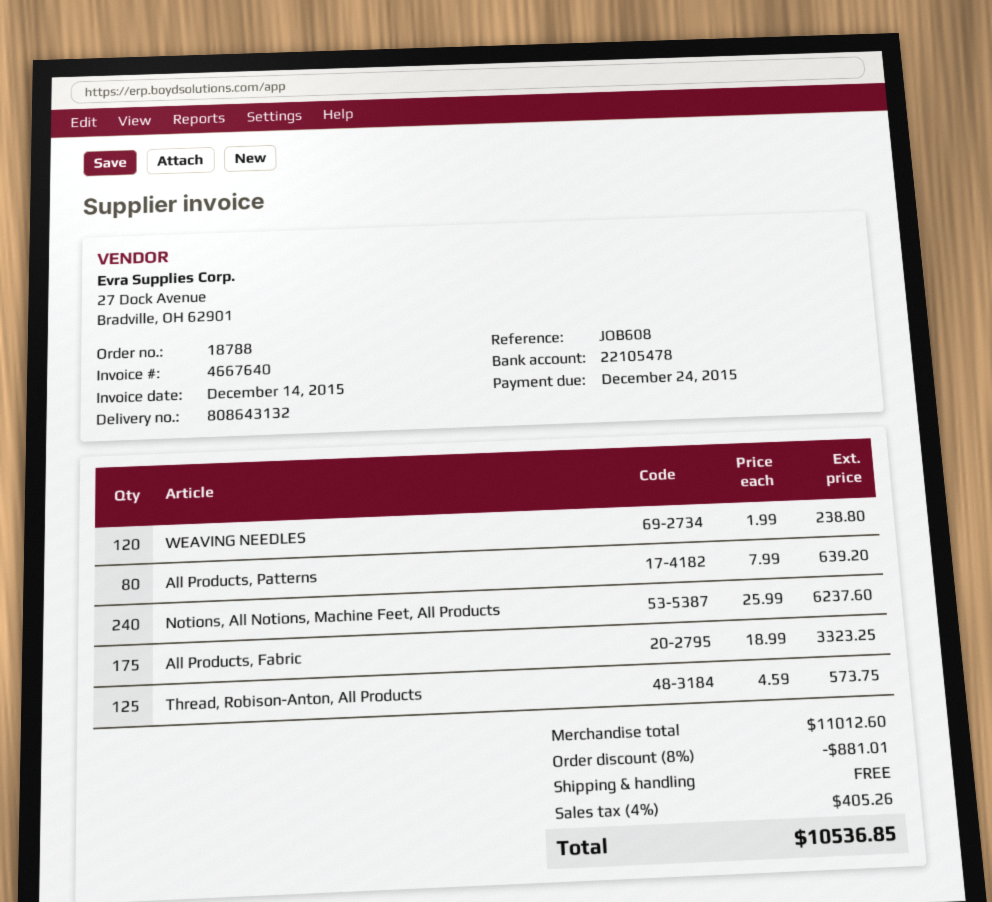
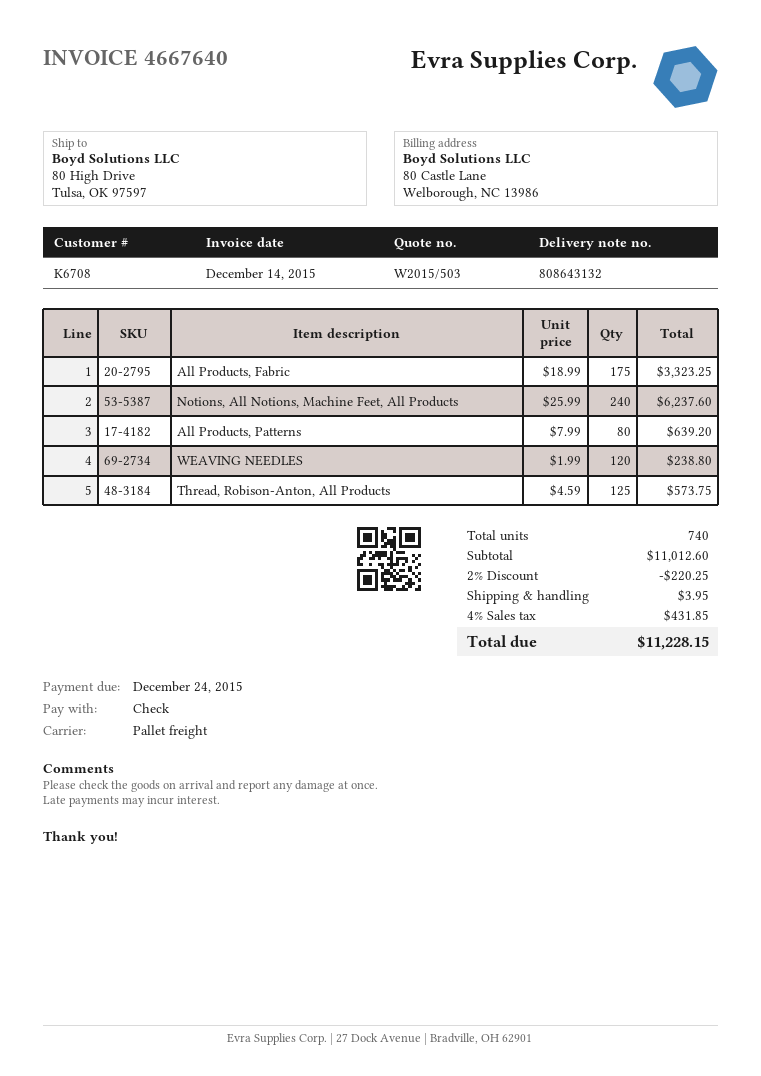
discount: 8% = 881.01 -> 2% = 220.25
shipping: 0.00 -> 3.95
tax: 4% = 405.26 -> 4% = 431.85
total: 10536.85 -> 11228.15

